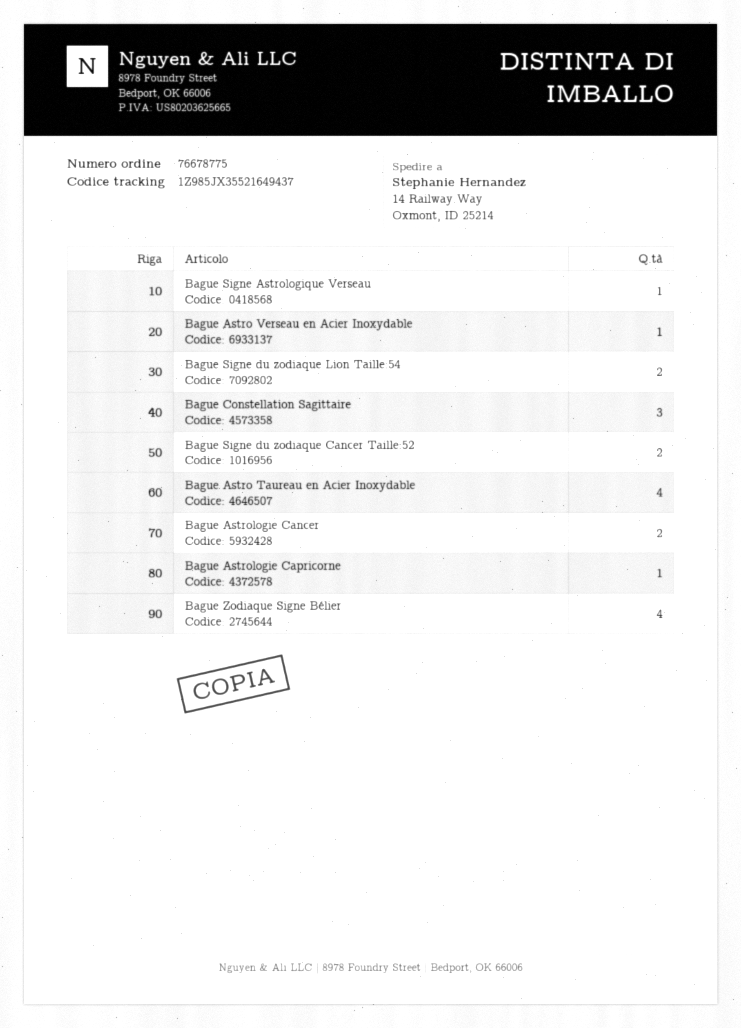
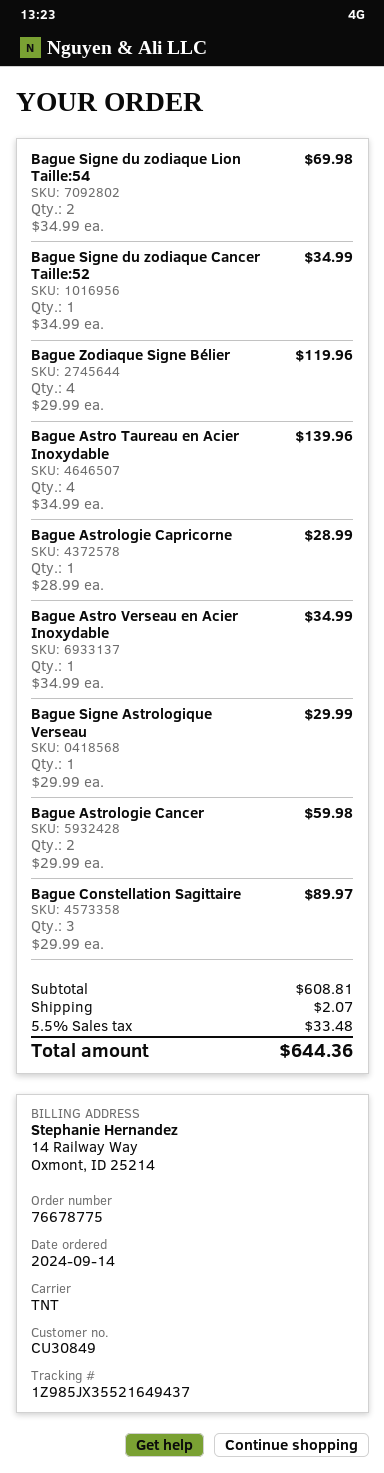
Bague Signe du zodiaque Cancer Taille:52: 2 -> 1

